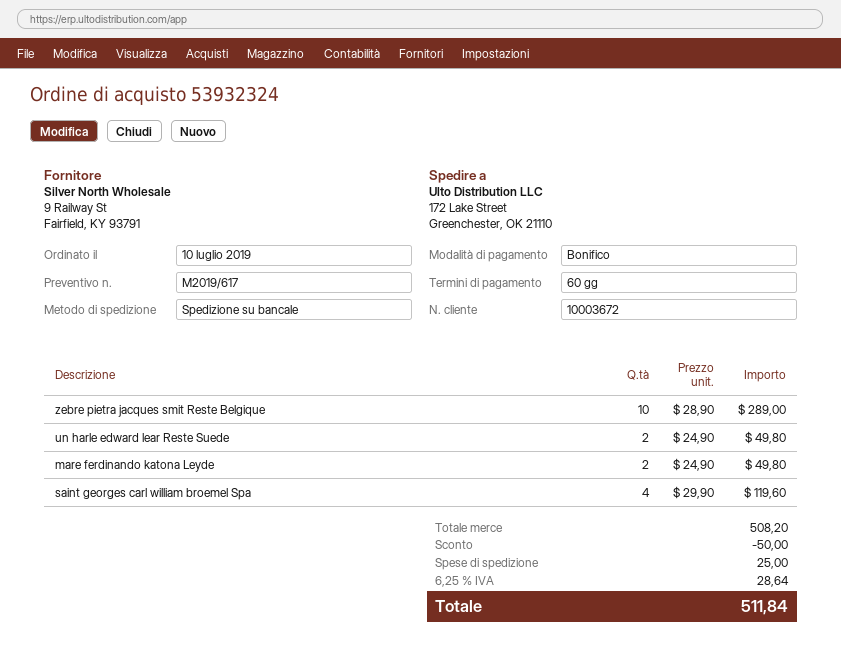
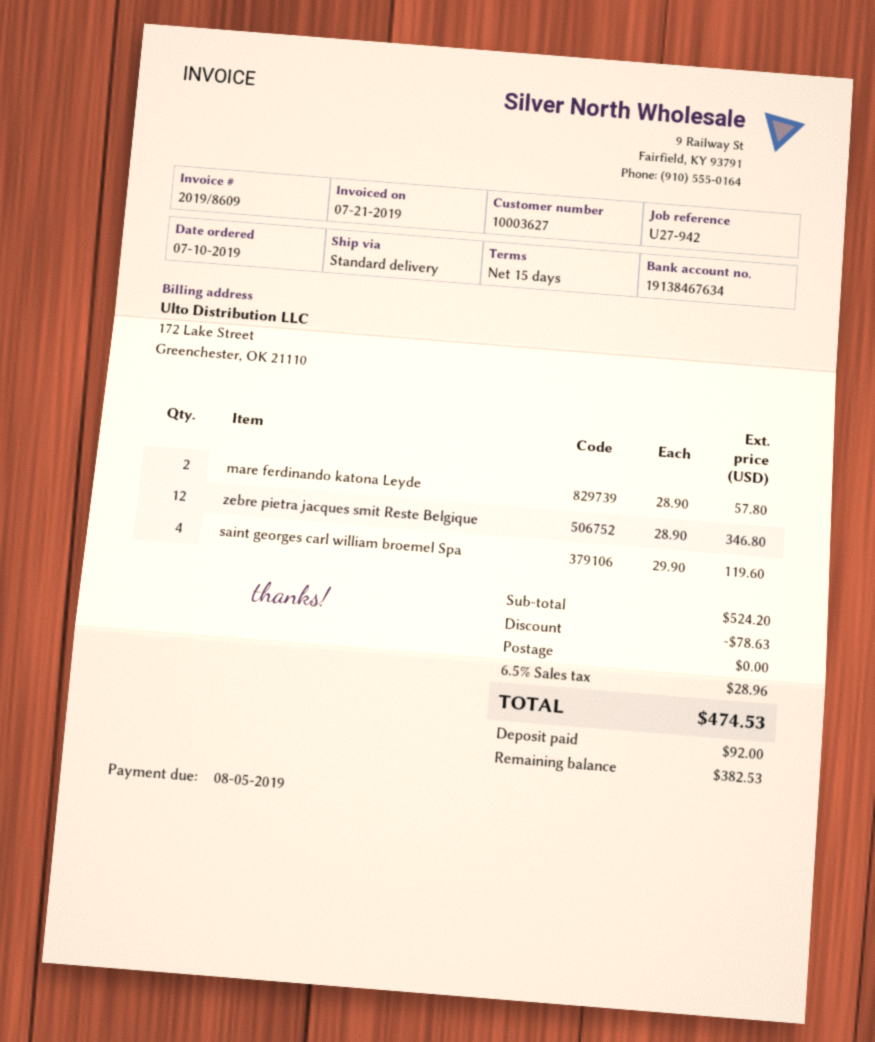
payment terms: 60 days -> 15 days
customer number: 10003672 -> 10003627
shipping method: pallet freight -> standard
zebre pietra jacques smit Reste Belgique: 10 x 28.90 = 289.00 -> 12 x 28.90 = 346.80
un harle edward lear Reste Suede: 2 x 24.90 = 49.80 -> none
mare ferdinando katona Leyde: 2 x 24.90 = 49.80 -> 2 x 28.90 = 57.80
subtotal: 508.20 -> 524.20
discount: 50.00 -> 78.63
shipping: 25.00 -> 0.00
tax: 6.25% = 28.64 -> 6.5% = 28.96
total: 511.84 -> 474.53

